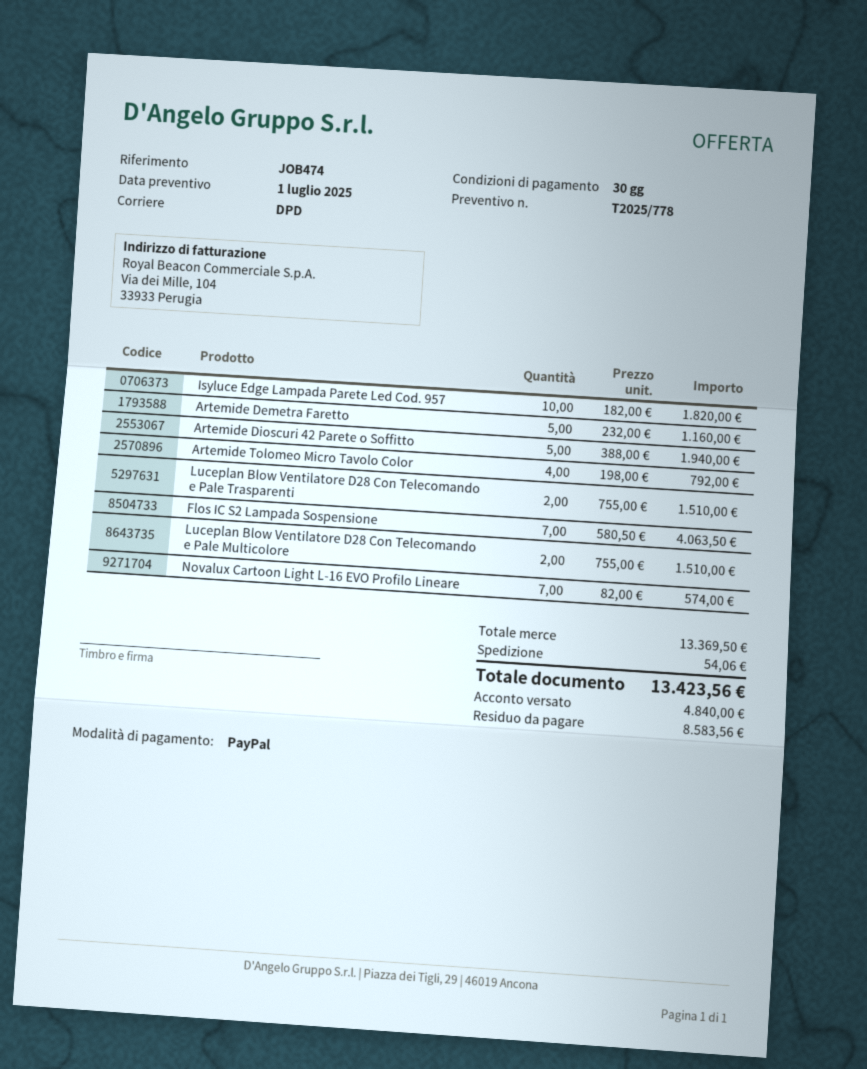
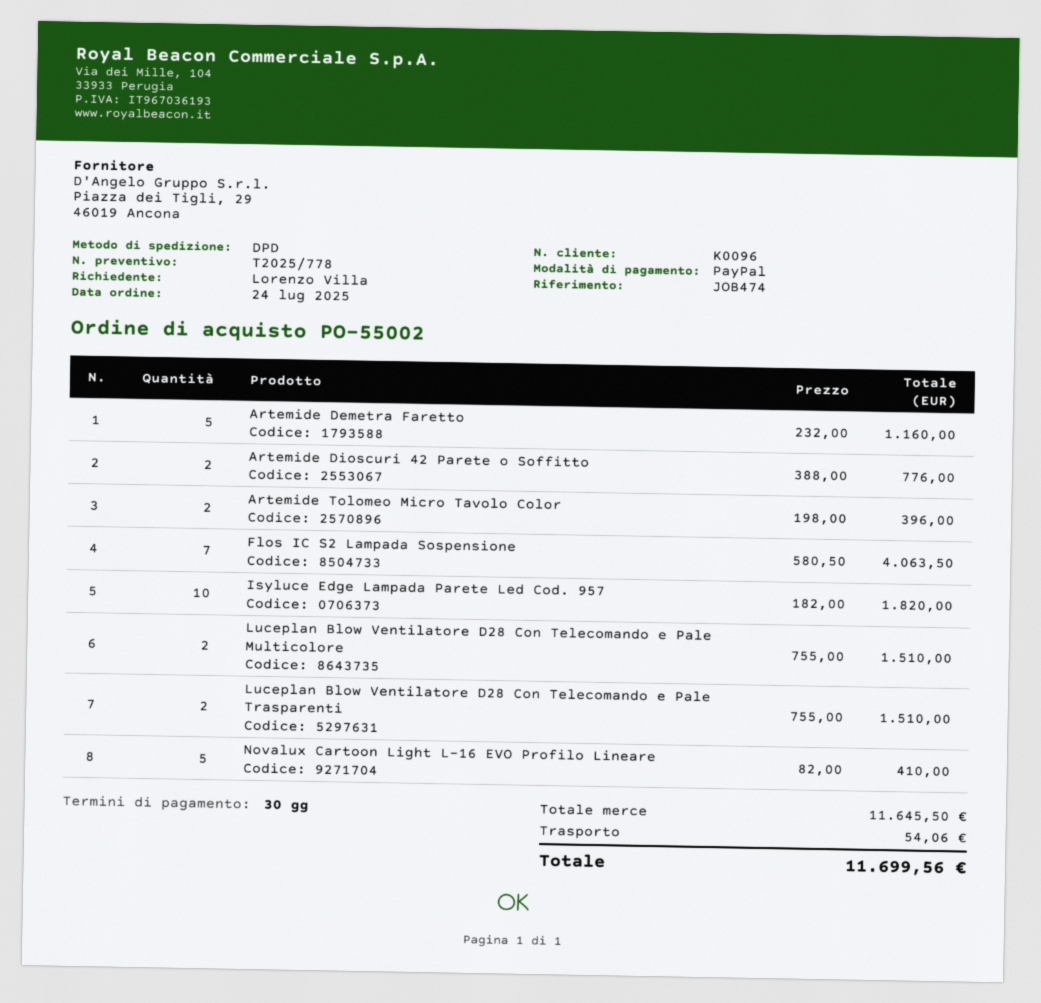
Artemide Dioscuri 42 Parete o Soffitto: 5 x 388.00 = 1940.00 -> 2 x 388.00 = 776.00
Artemide Tolomeo Micro Tavolo Color: 4 x 198.00 = 792.00 -> 2 x 198.00 = 396.00
Novalux Cartoon Light L-16 EVO Profilo Lineare: 7 x 82.00 = 574.00 -> 5 x 82.00 = 410.00
subtotal: 13369.50 -> 11645.50
total: 13423.56 -> 11699.56

